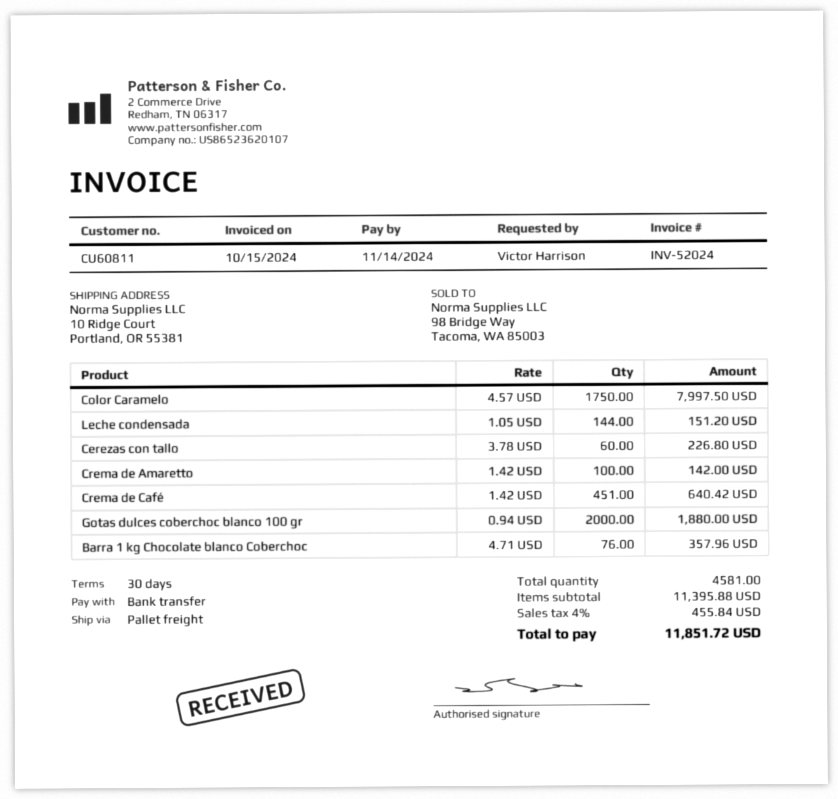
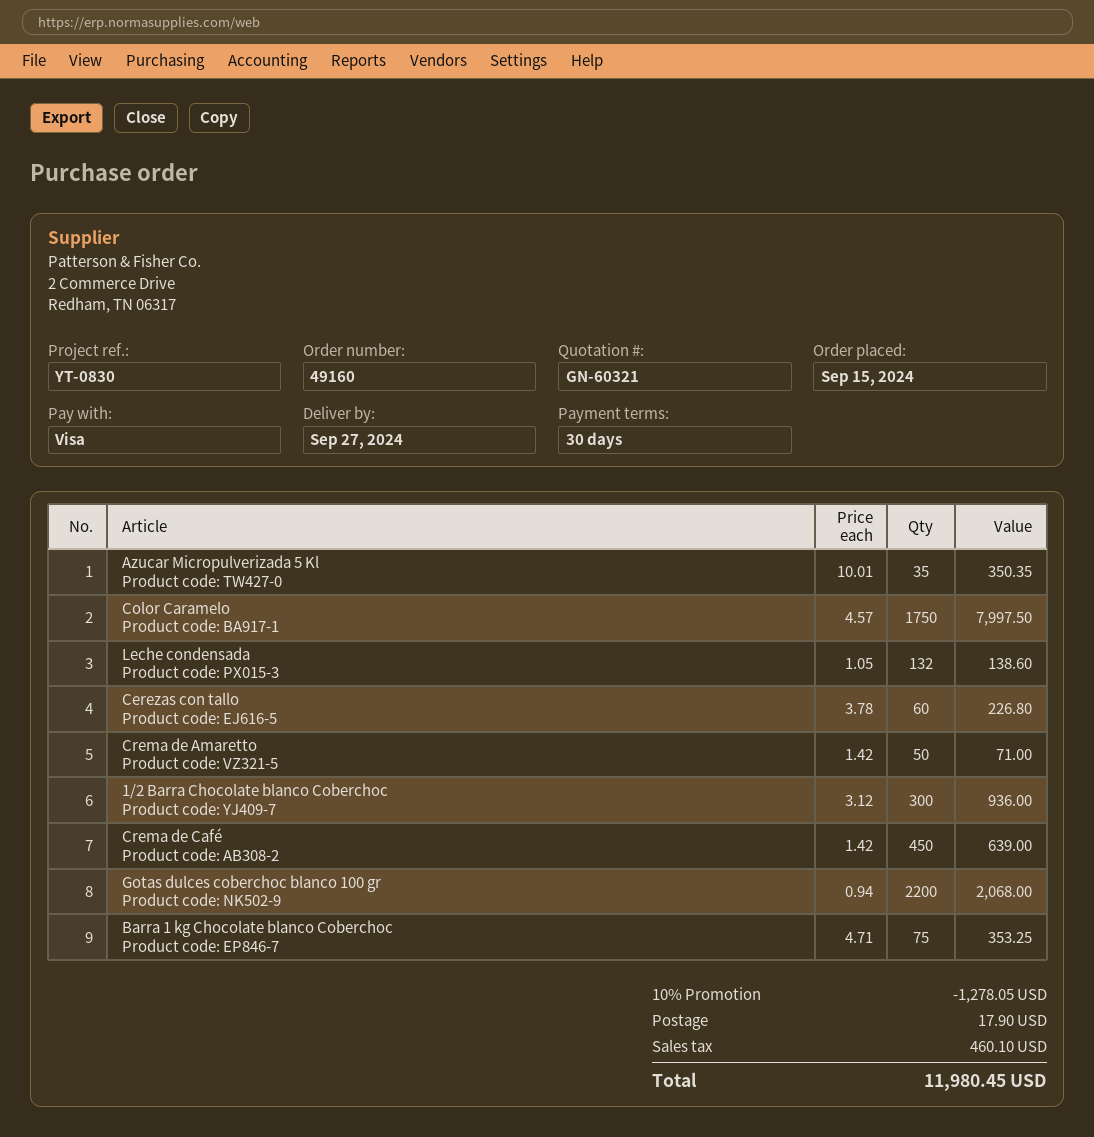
payment method: bank transfer -> Visa
Leche condensada: 144 x 1.05 = 151.20 -> 132 x 1.05 = 138.60
Crema de Amaretto: 100 x 1.42 = 142.00 -> 50 x 1.42 = 71.00
Crema de Café: 451 x 1.42 = 640.42 -> 450 x 1.42 = 639.00
Gotas dulces coberchoc blanco 100 gr: 2000 x 0.94 = 1880.00 -> 2200 x 0.94 = 2068.00
Barra 1 kg Chocolate blanco Coberchoc: 76 x 4.71 = 357.96 -> 75 x 4.71 = 353.25
Azucar Micropulverizada 5 Kl: none -> 35 x 10.01 = 350.35
1/2 Barra Chocolate blanco Coberchoc: none -> 300 x 3.12 = 936.00
discount: none -> 10% = 1278.05
shipping: none -> 17.90
tax: 455.84 -> 460.10
total: 11851.72 -> 11980.45

